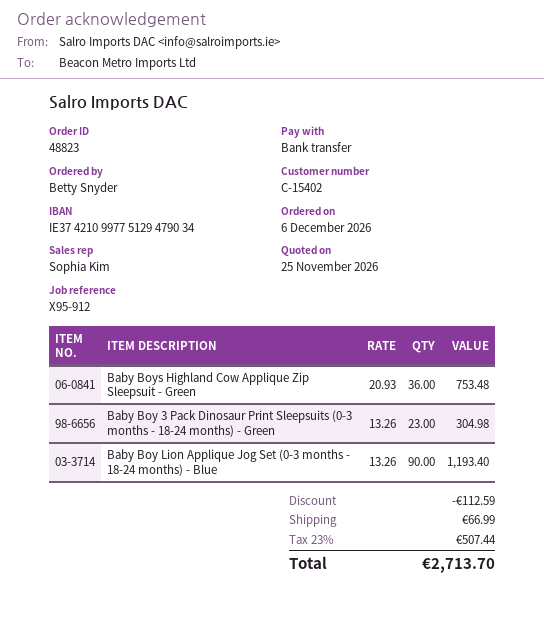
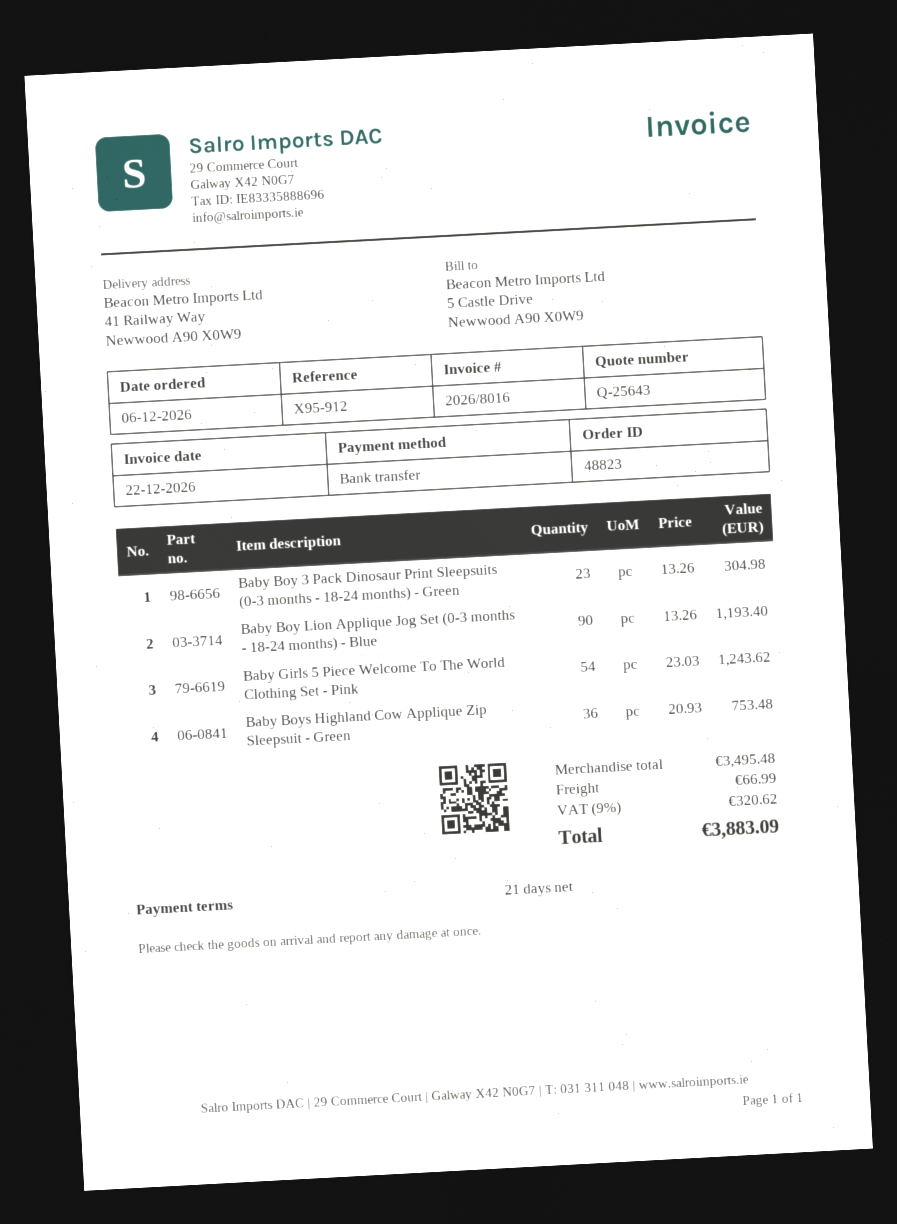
Baby Girls 5 Piece Welcome To The World Clothing Set - Pink: none -> 54 x 23.03 = 1243.62
discount: 112.59 -> none
tax: 23% = 507.44 -> 9% = 320.62
total: 2713.70 -> 3883.09

